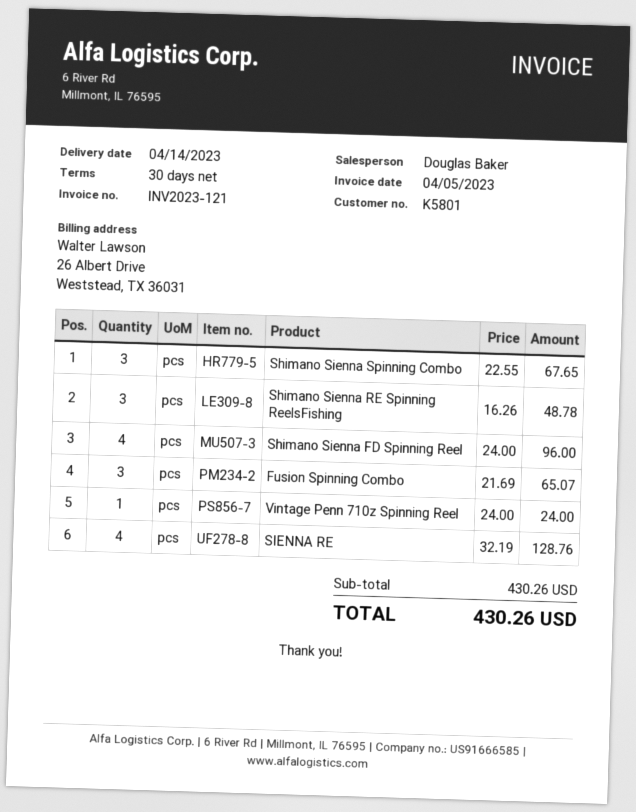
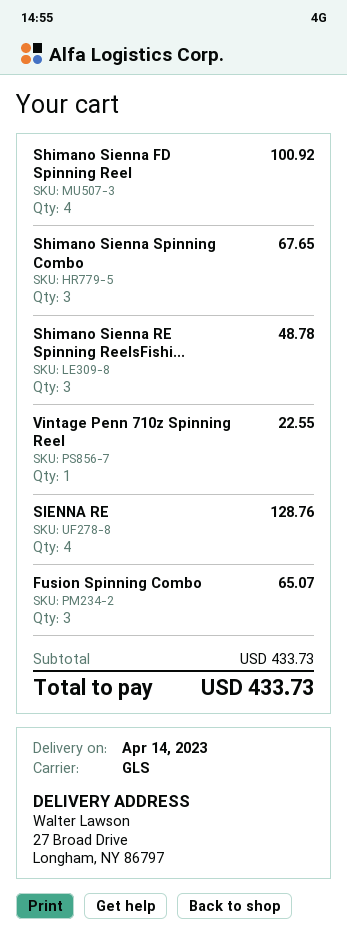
Shimano Sienna FD Spinning Reel: 4 for 96.00 -> 4 for 100.92
Vintage Penn 710z Spinning Reel: 1 for 24.00 -> 1 for 22.55
subtotal: 430.26 -> 433.73
total: 430.26 -> 433.73

